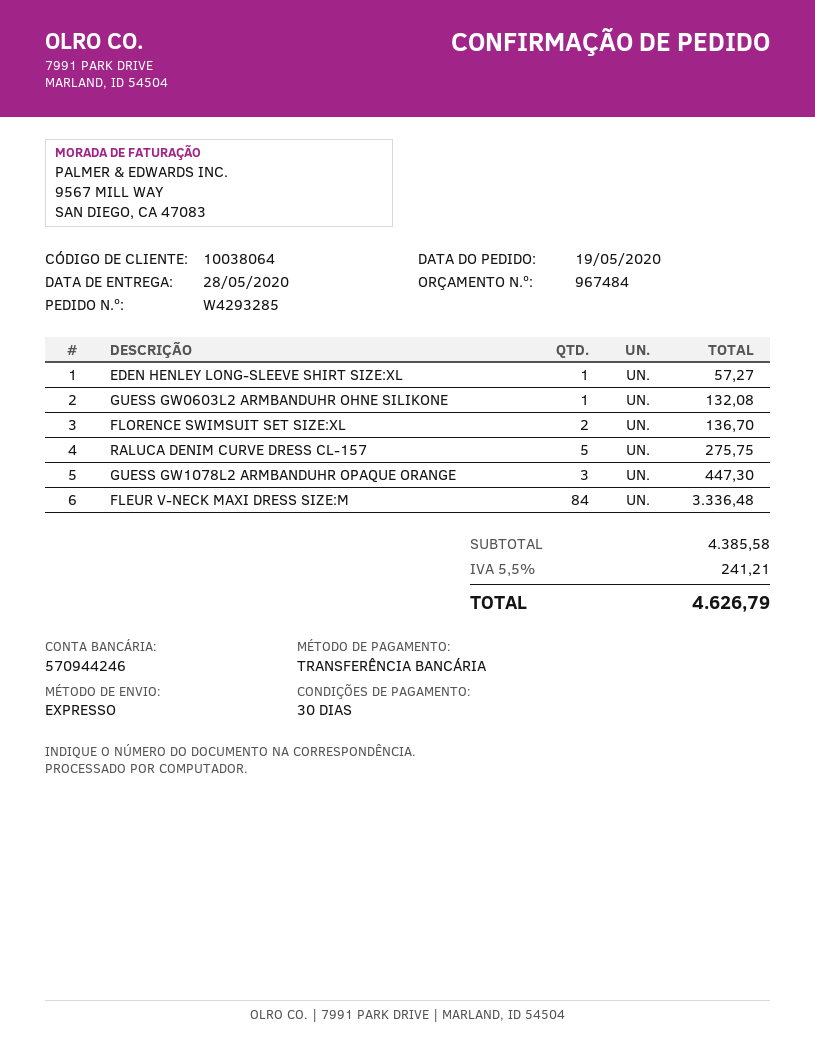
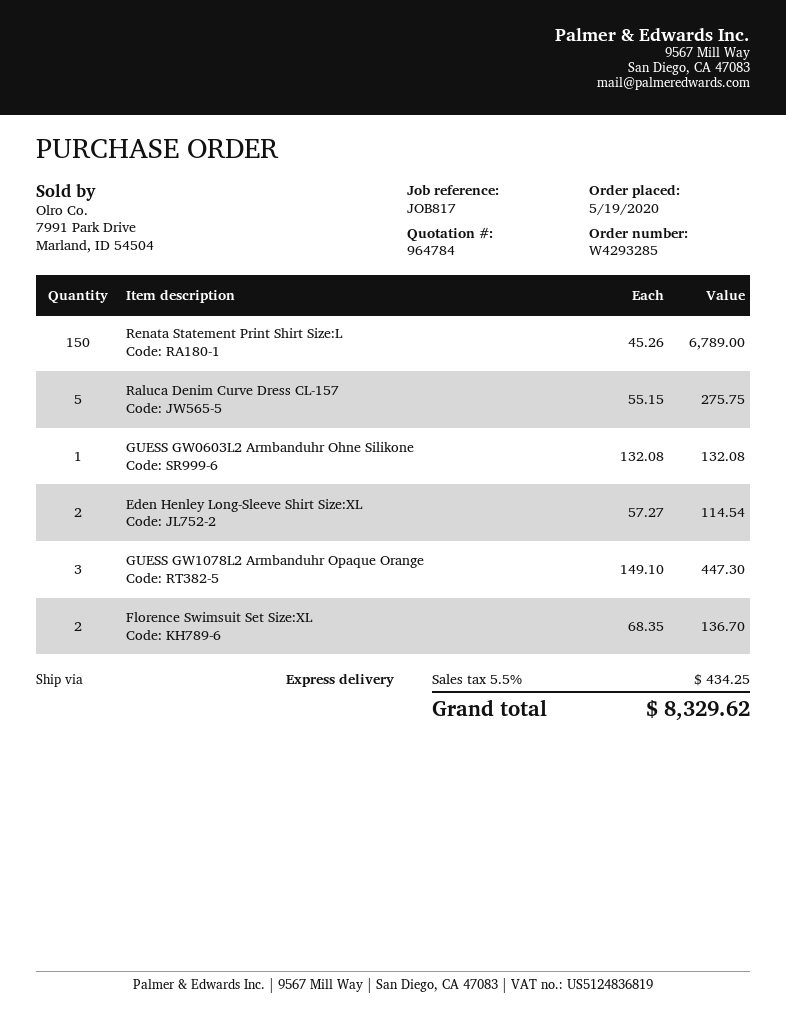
quote number: 967484 -> 964784
EDEN HENLEY LONG-SLEEVE SHIRT SIZE:XL: 1 for 57.27 -> 2 for 114.54
FLEUR V-NECK MAXI DRESS SIZE:M: 84 for 3336.48 -> none
Renata Statement Print Shirt Size:L: none -> 150 for 6789.00
tax: 5.5% = 241.21 -> 5.5% = 434.25
total: 4626.79 -> 8329.62

